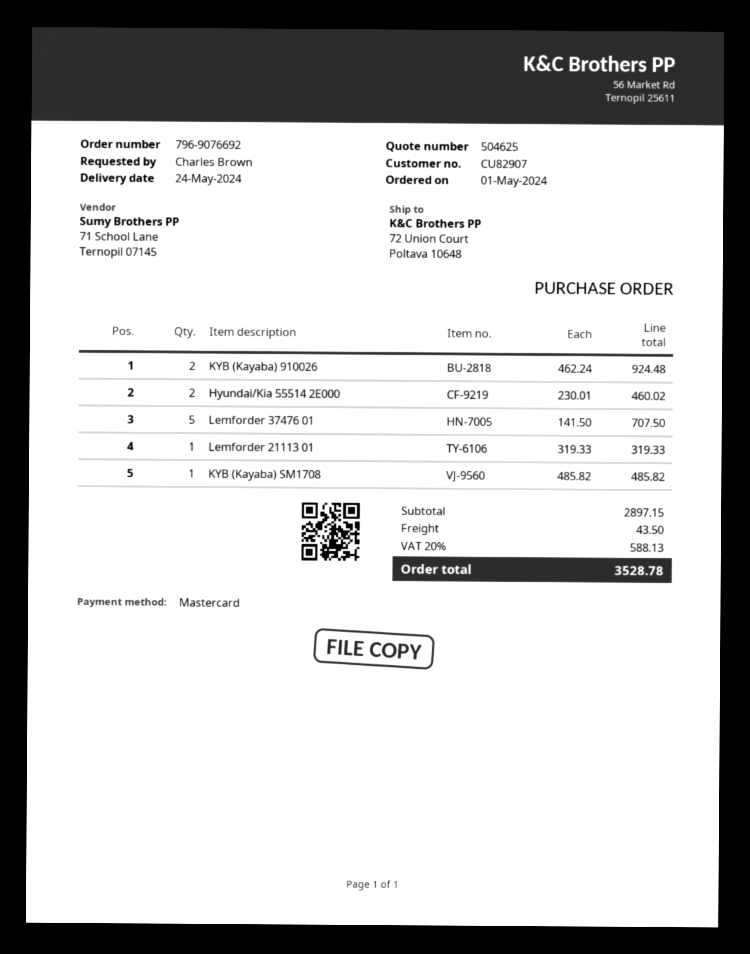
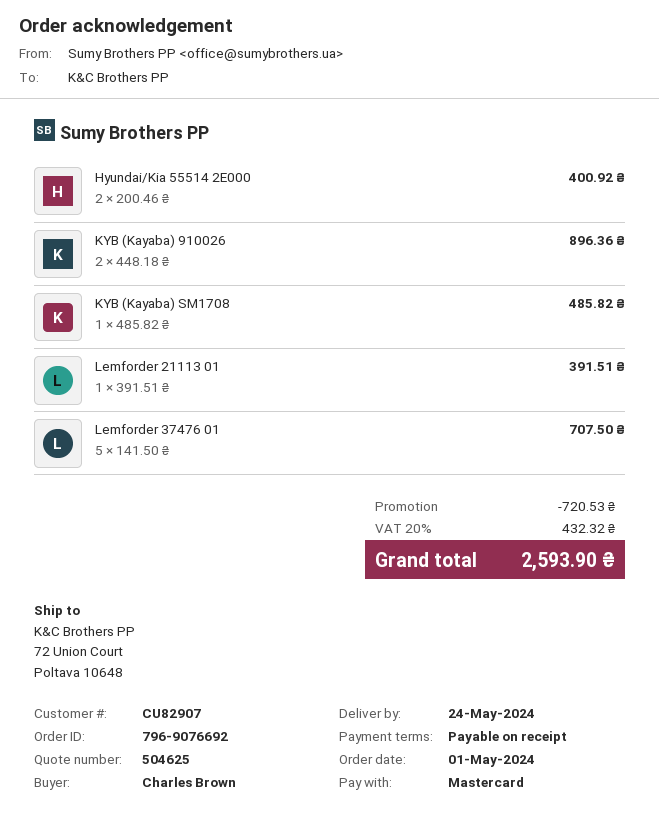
KYB (Kayaba) 910026: 2 x 462.24 = 924.48 -> 2 x 448.18 = 896.36
Hyundai/Kia 55514 2E000: 2 x 230.01 = 460.02 -> 2 x 200.46 = 400.92
Lemforder 21113 01: 1 x 319.33 = 319.33 -> 1 x 391.51 = 391.51
discount: none -> 720.53
shipping: 43.50 -> none
tax: 20% = 588.13 -> 20% = 432.32
total: 3528.78 -> 2593.90

